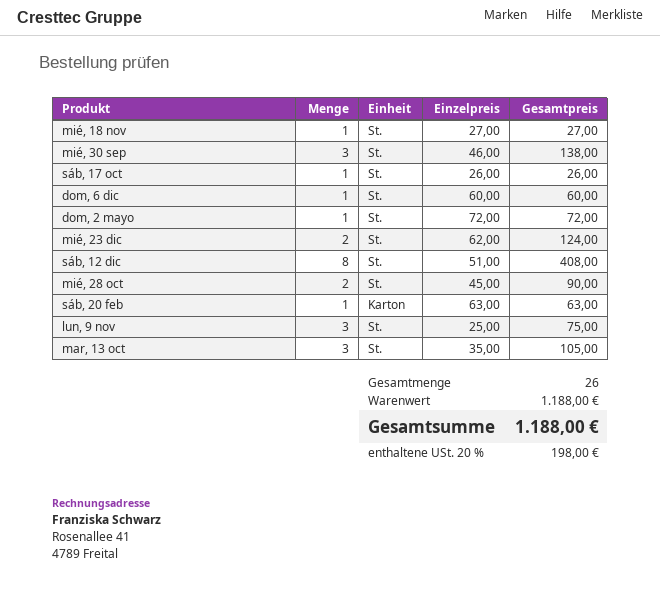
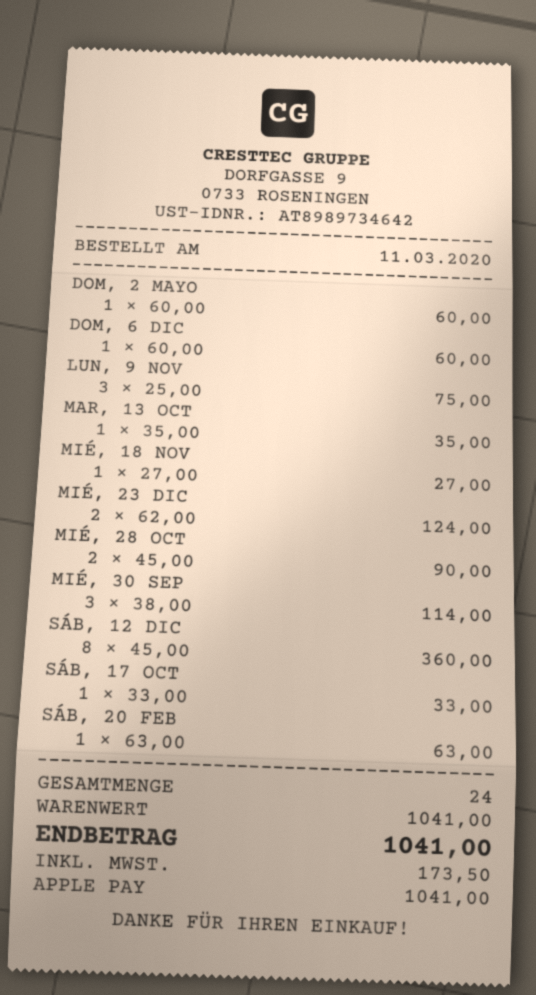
mié, 30 sep: 3 x 46.00 = 138.00 -> 3 x 38.00 = 114.00
sáb, 17 oct: 1 x 26.00 = 26.00 -> 1 x 33.00 = 33.00
dom, 2 mayo: 1 x 72.00 = 72.00 -> 1 x 60.00 = 60.00
sáb, 12 dic: 8 x 51.00 = 408.00 -> 8 x 45.00 = 360.00
mar, 13 oct: 3 x 35.00 = 105.00 -> 1 x 35.00 = 35.00
total quantity: 26 -> 24
subtotal: 1188.00 -> 1041.00
tax: 198.00 -> 173.50
total: 1188.00 -> 1041.00

